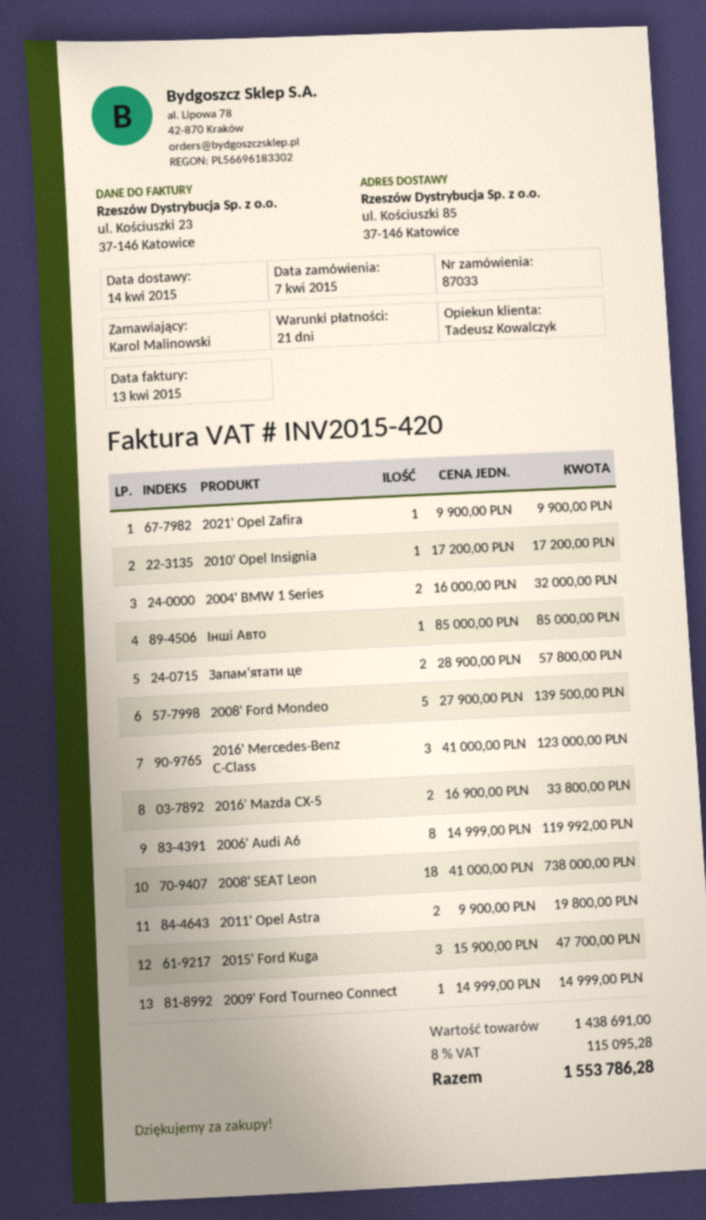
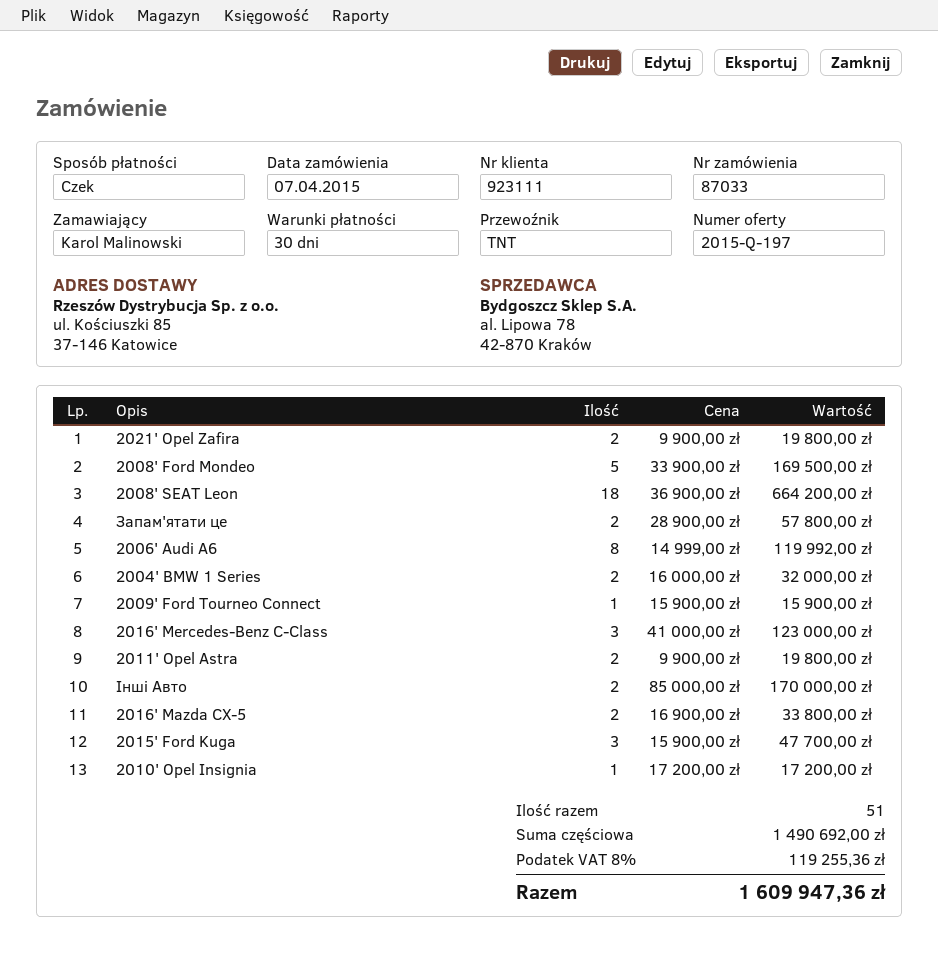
payment terms: 21 days -> 30 days
2021' Opel Zafira: 1 x 9900.00 = 9900.00 -> 2 x 9900.00 = 19800.00
Інші Авто: 1 x 85000.00 = 85000.00 -> 2 x 85000.00 = 170000.00
2008' Ford Mondeo: 5 x 27900.00 = 139500.00 -> 5 x 33900.00 = 169500.00
2008' SEAT Leon: 18 x 41000.00 = 738000.00 -> 18 x 36900.00 = 664200.00
2009' Ford Tourneo Connect: 1 x 14999.00 = 14999.00 -> 1 x 15900.00 = 15900.00
subtotal: 1438691.00 -> 1490692.00
tax: 8% = 115095.28 -> 8% = 119255.36
total: 1553786.28 -> 1609947.36

